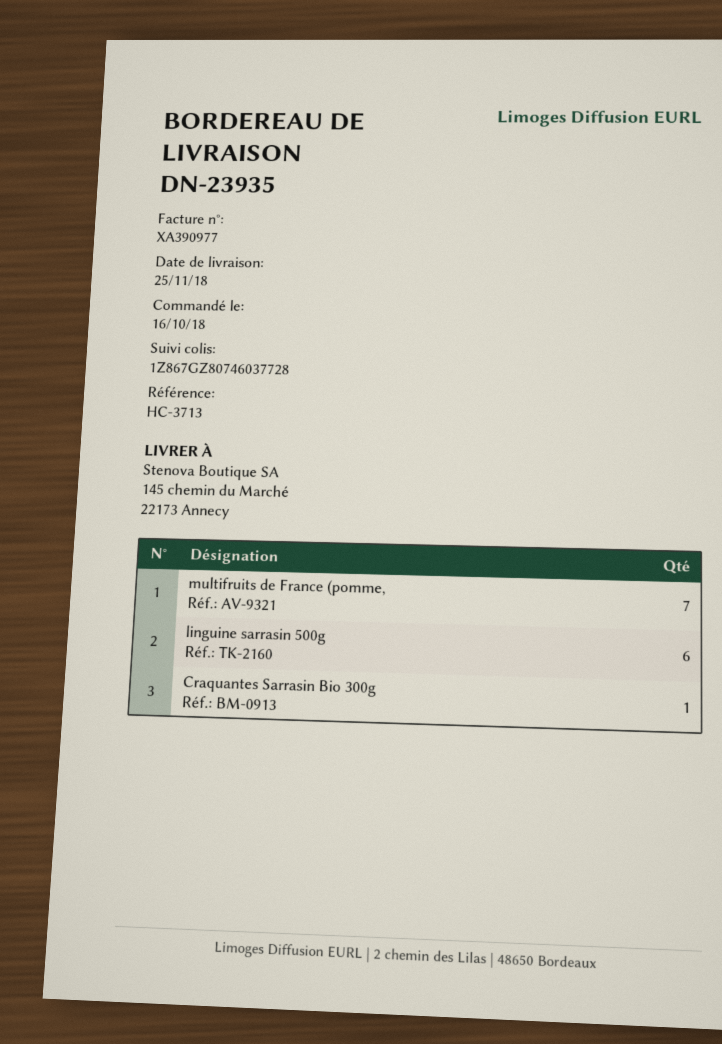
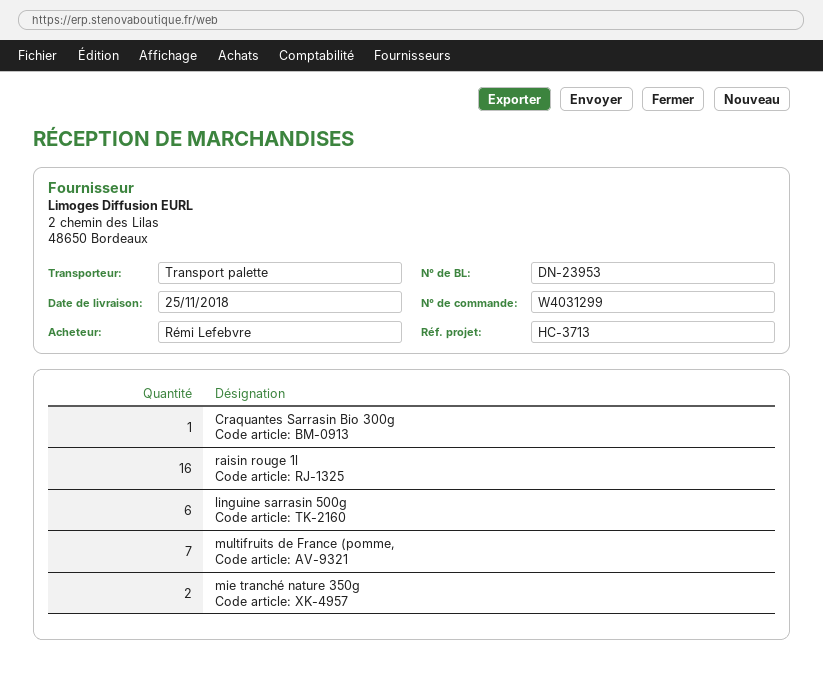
delivery note number: DN-23935 -> DN-23953
raisin rouge 1l: none -> 16
mie tranché nature 350g: none -> 2

